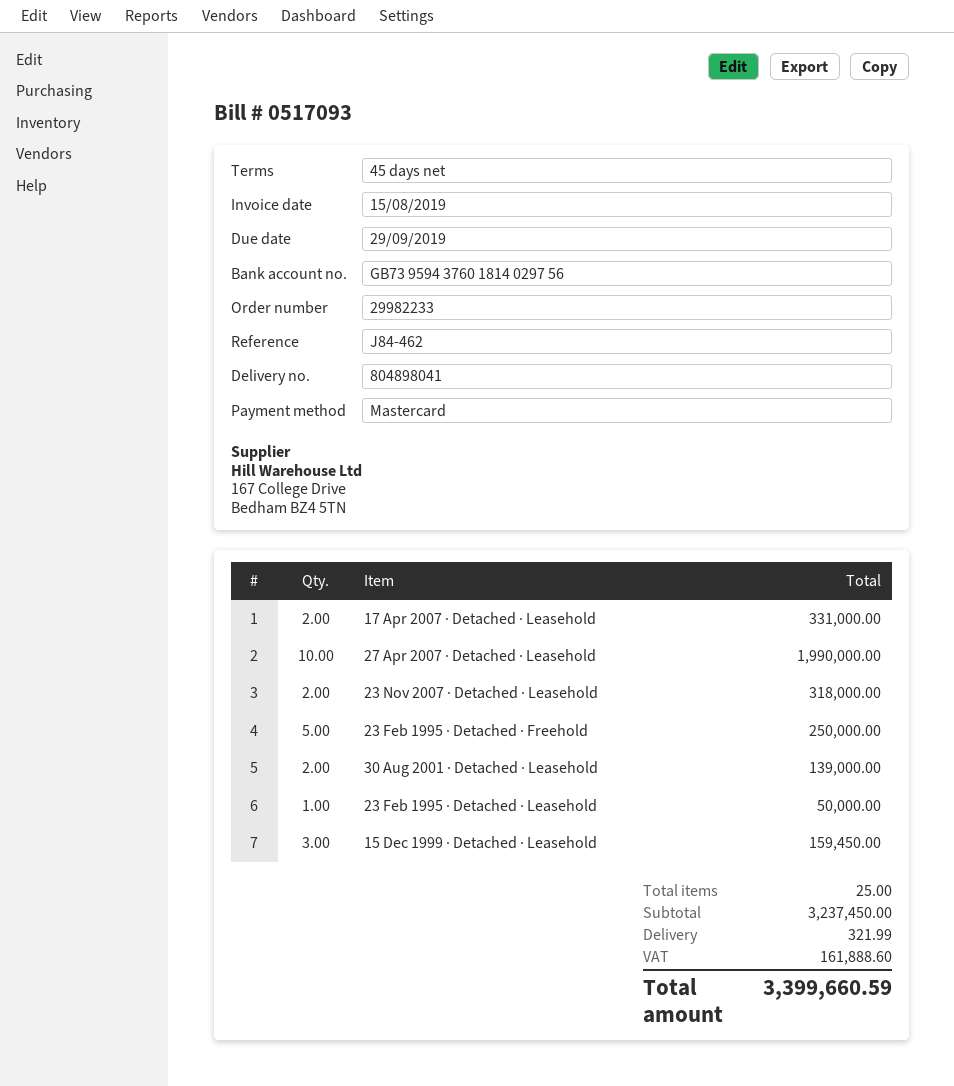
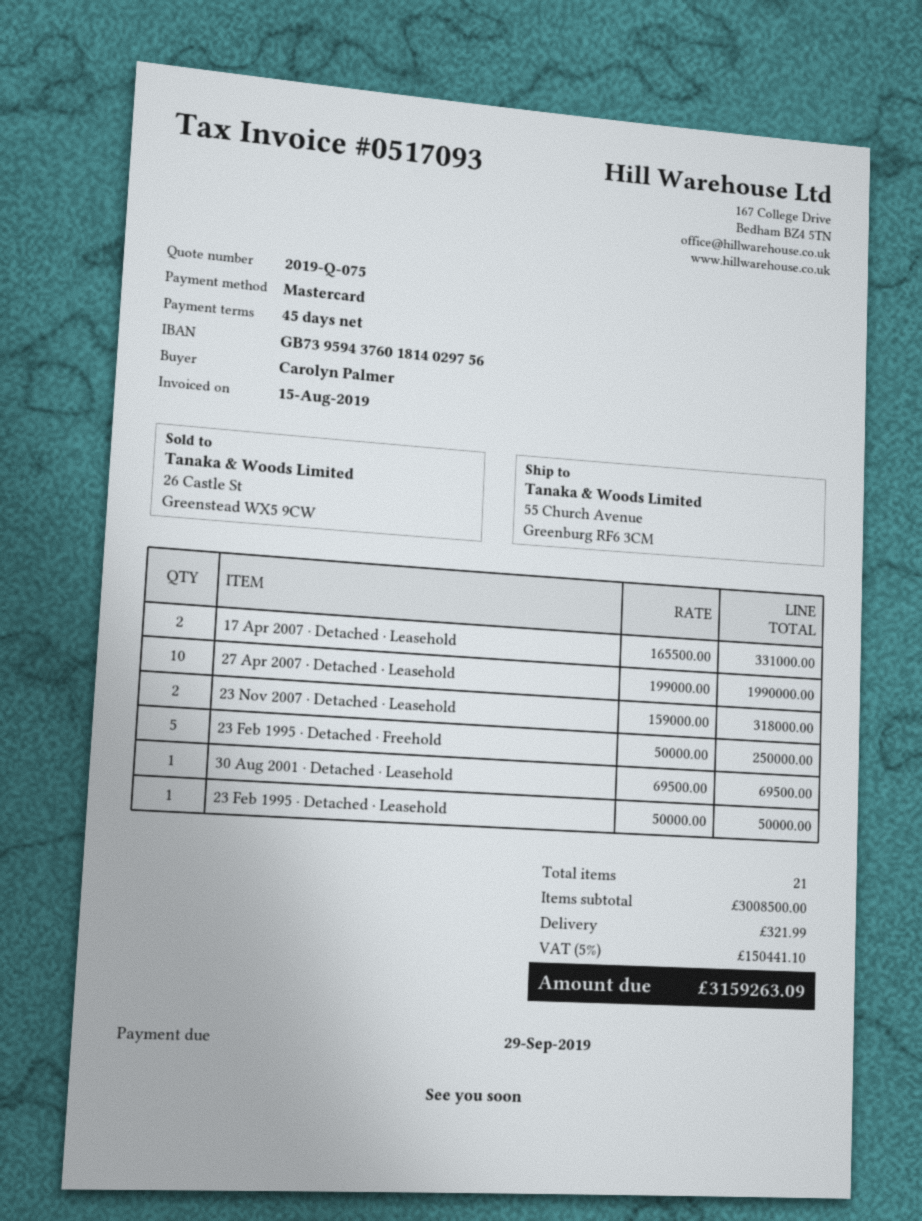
30 Aug 2001 · Detached · Leasehold: 2 for 139000.00 -> 1 for 69500.00
15 Dec 1999 · Detached · Leasehold: 3 for 159450.00 -> none
total quantity: 25 -> 21
subtotal: 3237450.00 -> 3008500.00
tax: 161888.60 -> 150441.10
total: 3399660.59 -> 3159263.09

